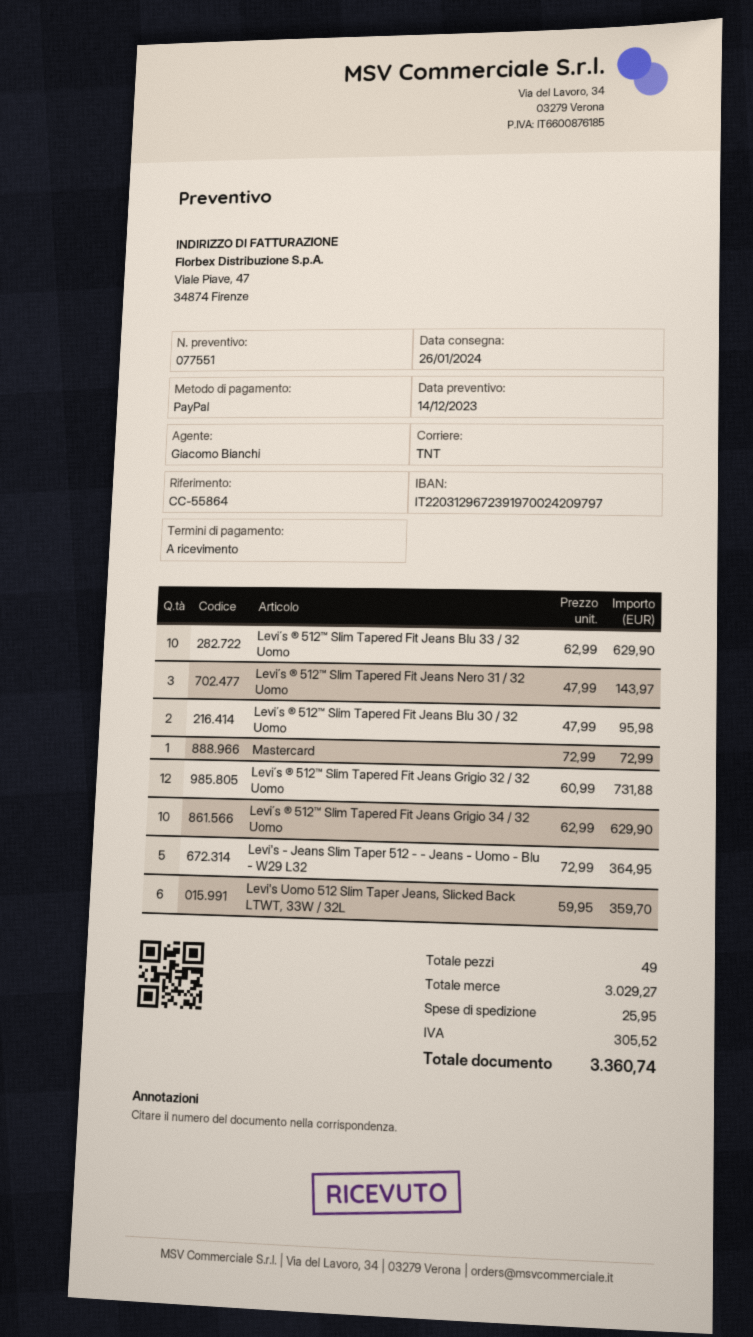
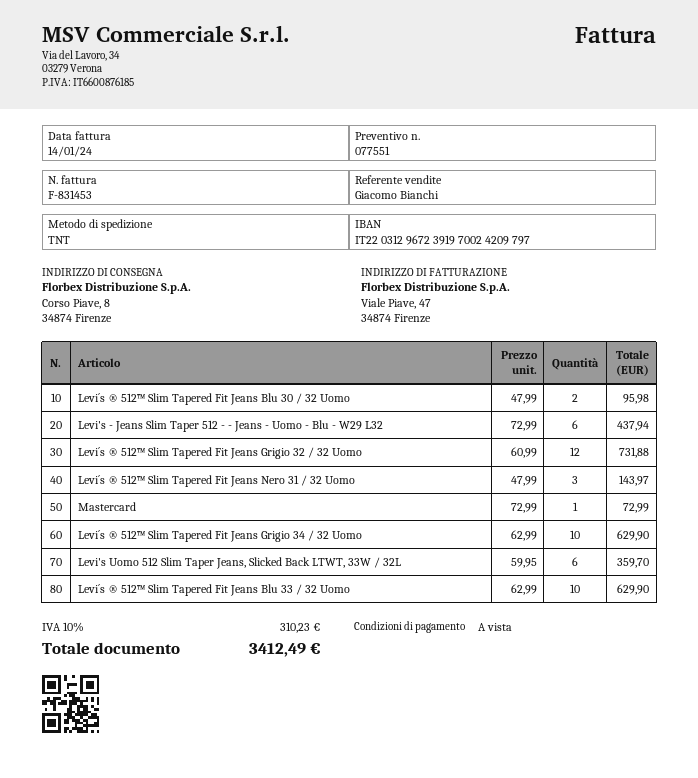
Levi's - Jeans Slim Taper 512 - - Jeans - Uomo - Blu - W29 L32: 5 x 72.99 = 364.95 -> 6 x 72.99 = 437.94
shipping: 25.95 -> none
tax: 305.52 -> 310.23
total: 3360.74 -> 3412.49

